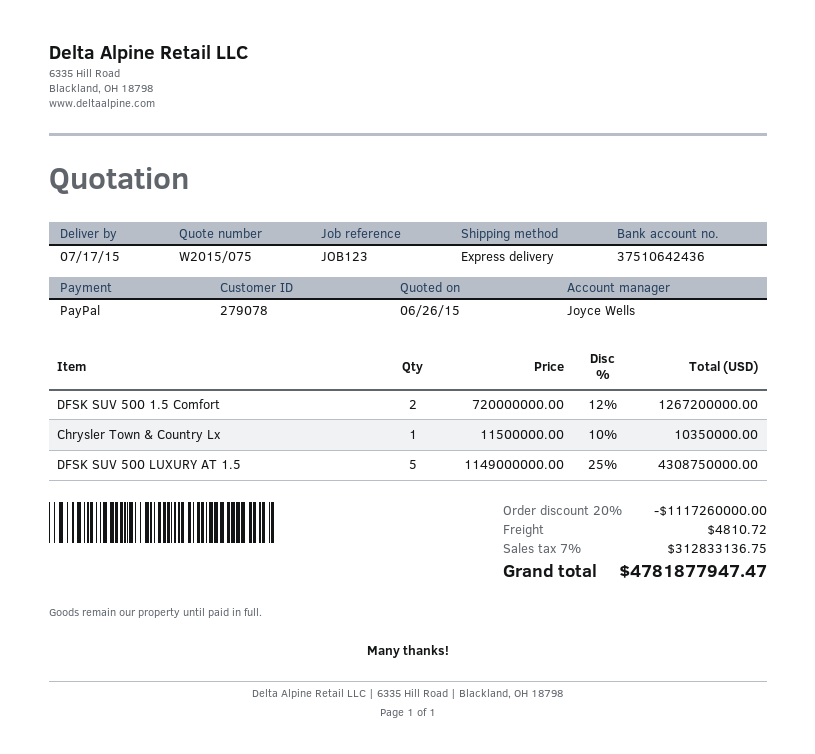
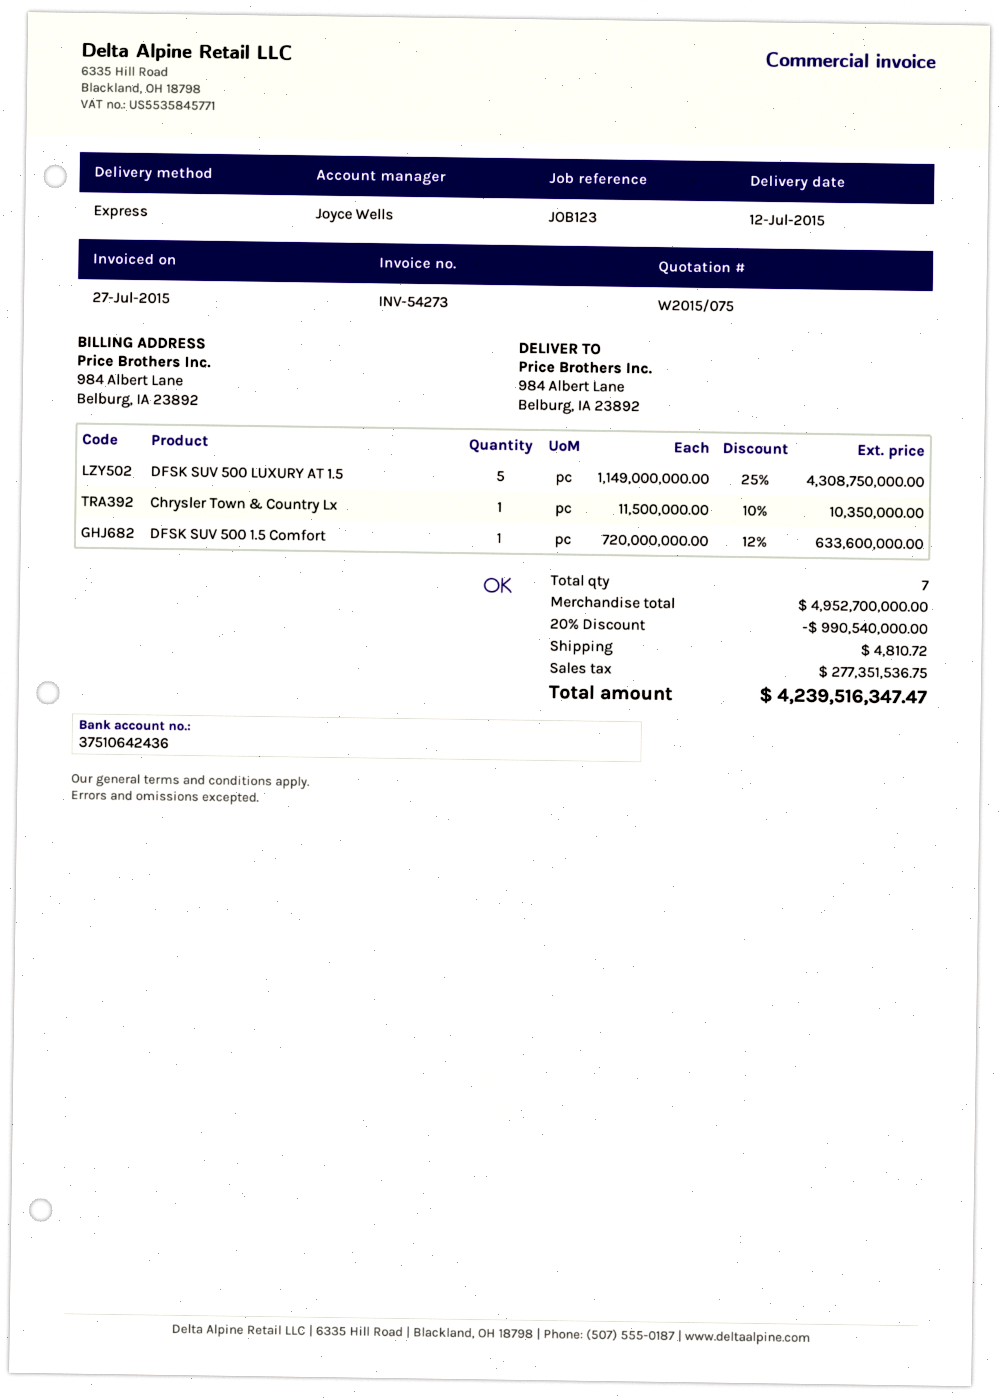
delivery date: 2015-07-17 -> 2015-07-12
DFSK SUV 500 1.5 Comfort: 2 x 720000000.00 - 12% = 1267200000.00 -> 1 x 720000000.00 - 12% = 633600000.00
discount: 20% = 1117260000.00 -> 20% = 990540000.00
tax: 312833136.75 -> 277351536.75
total: 4781877947.47 -> 4239516347.47

